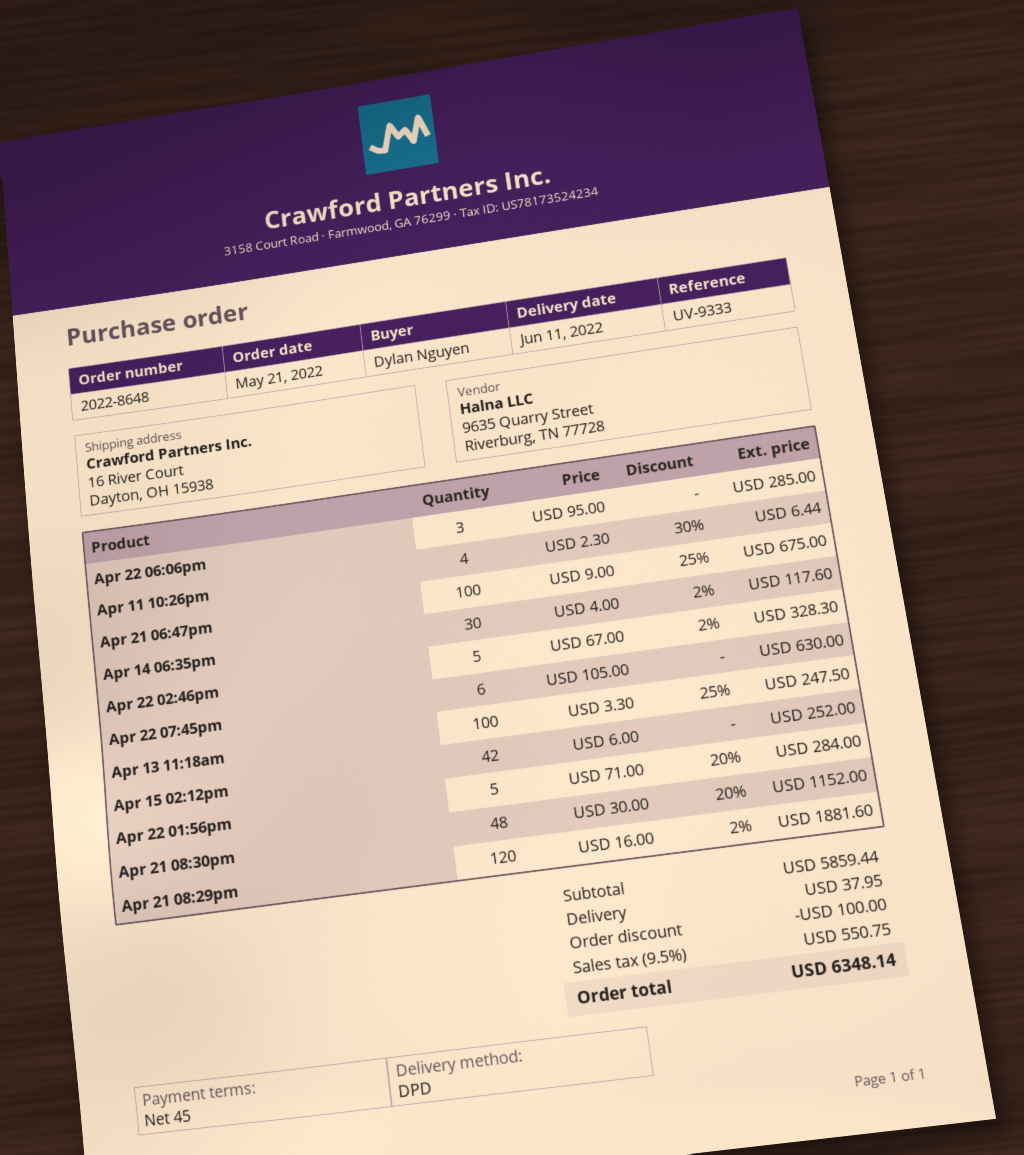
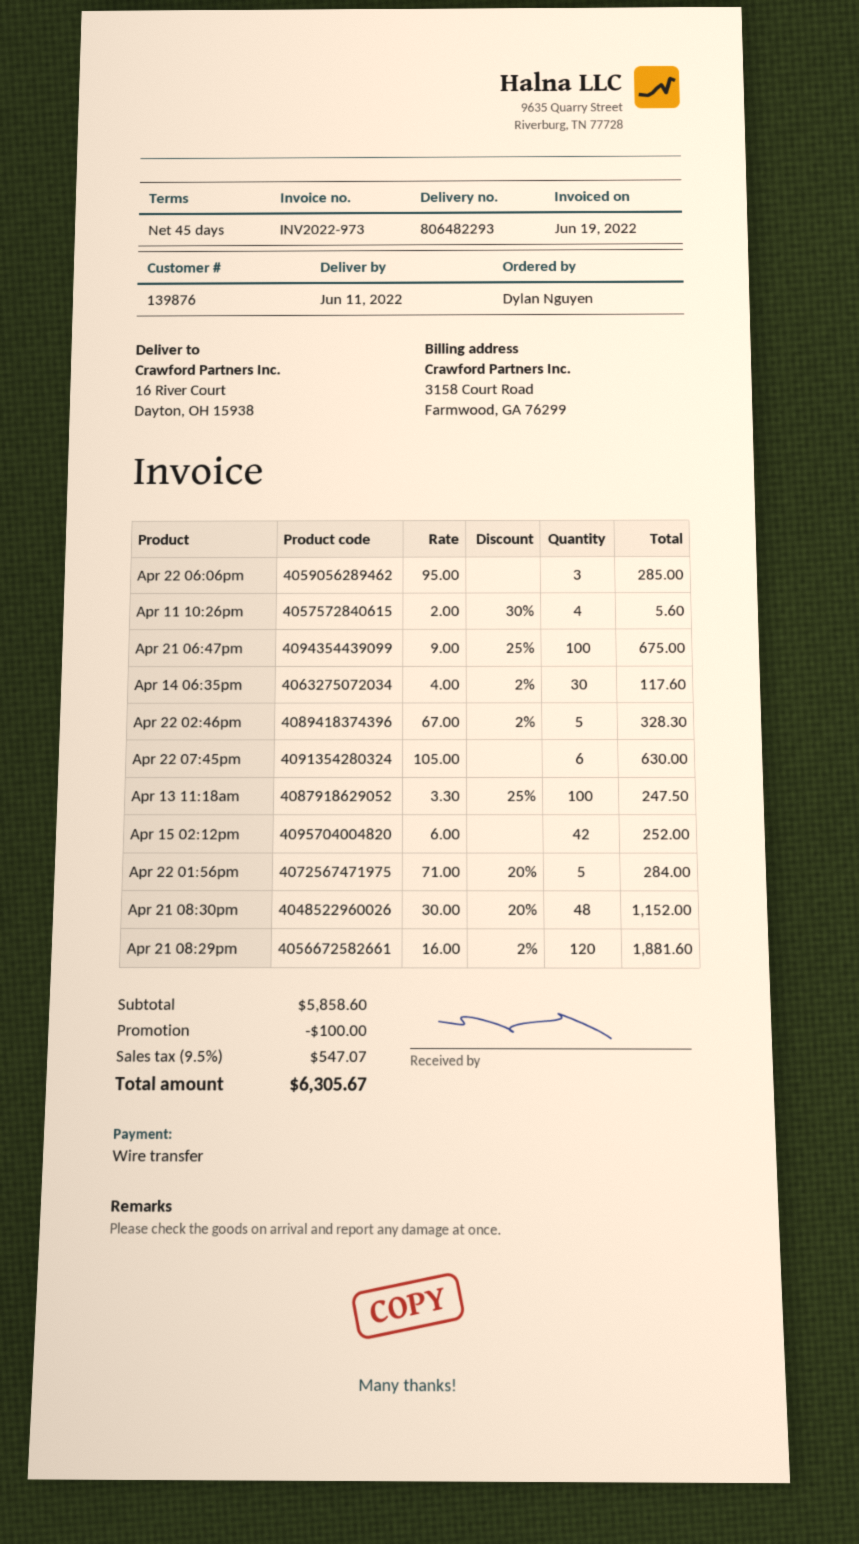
Apr 11 10:26pm: 4 x 2.30 - 30% = 6.44 -> 4 x 2.00 - 30% = 5.60
subtotal: 5859.44 -> 5858.60
shipping: 37.95 -> none
tax: 9.5% = 550.75 -> 9.5% = 547.07
total: 6348.14 -> 6305.67

